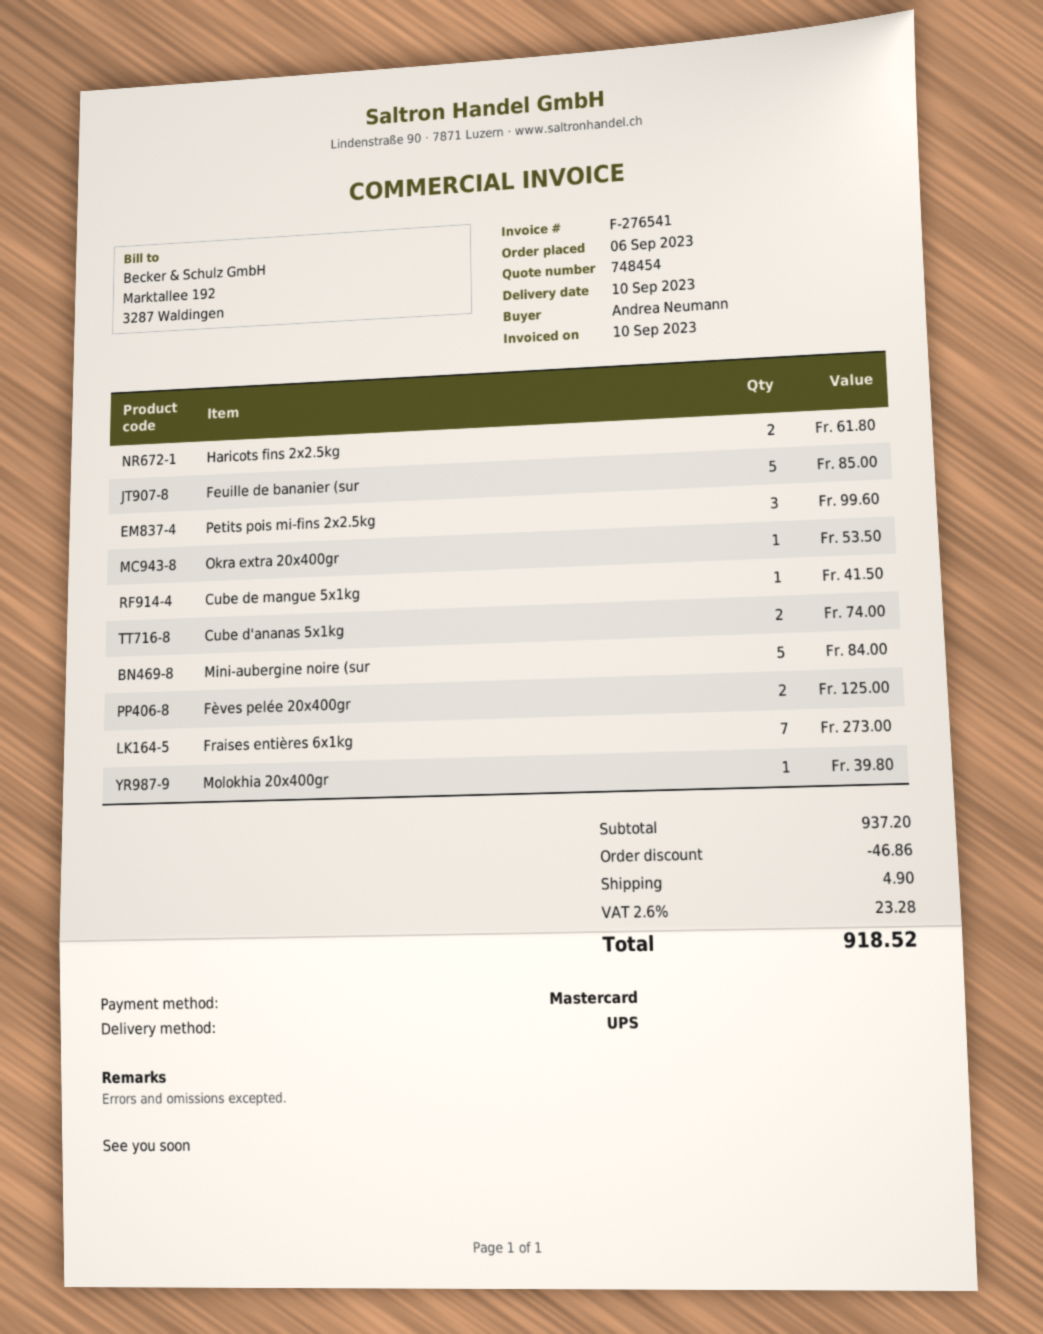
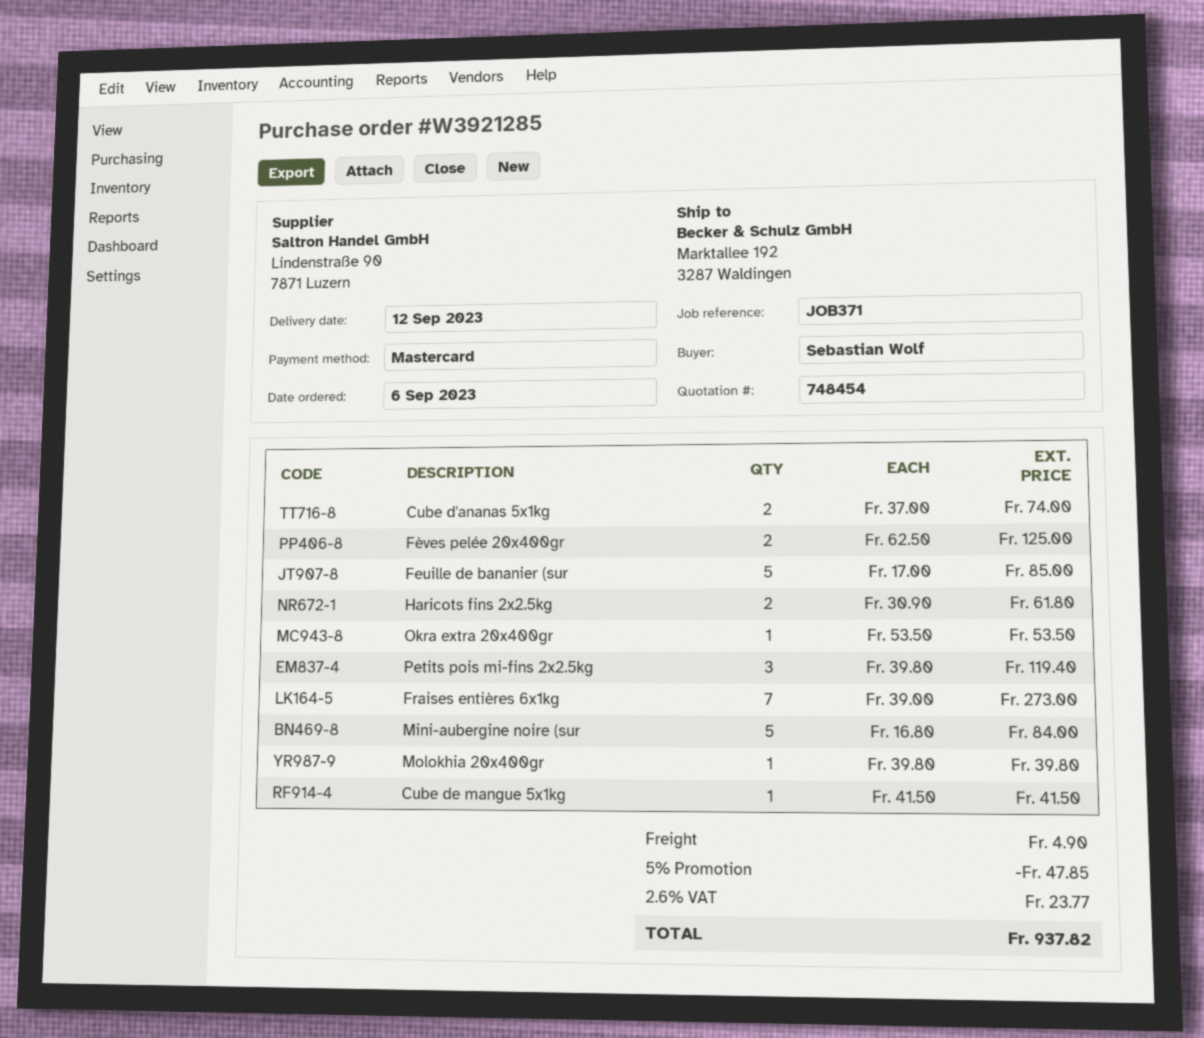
delivery date: 2023-09-10 -> 2023-09-12
ordered by: Andrea Neumann -> Sebastian Wolf
Petits pois mi-fins 2x2.5kg: 3 for 99.60 -> 3 for 119.40
discount: 46.86 -> 47.85
tax: 2.6% = 23.28 -> 2.6% = 23.77
total: 918.52 -> 937.82

